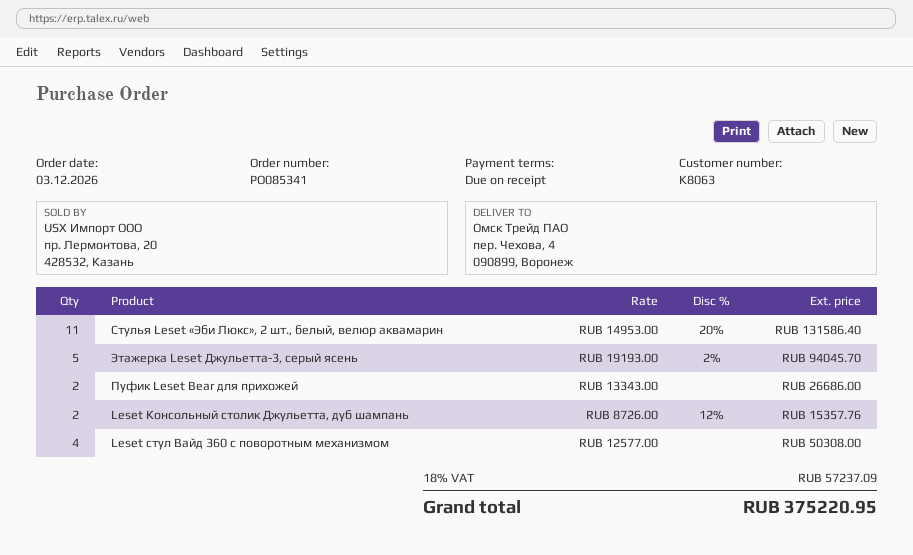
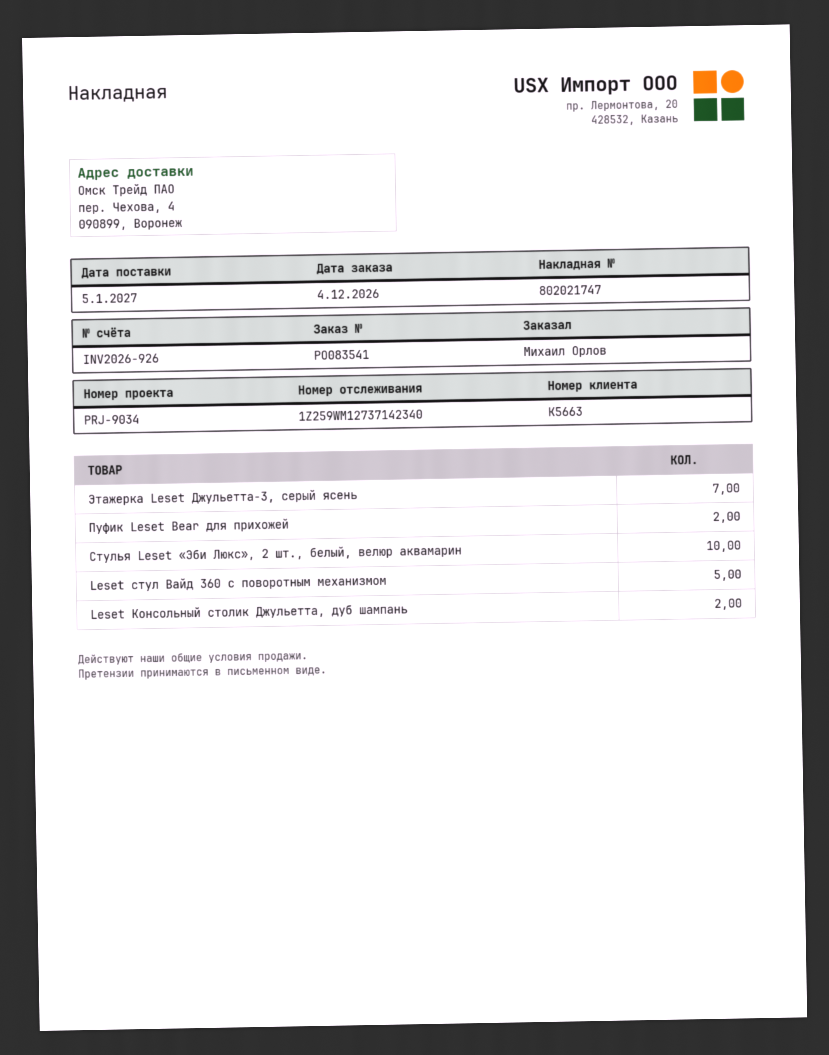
order number: PO085341 -> PO083541
order date: 2026-12-03 -> 2026-12-04
customer number: K8063 -> K5663
Стулья Leset «Эби Люкс», 2 шт., белый, велюр аквамарин: 11 -> 10
Этажерка Leset Джульетта-3, серый ясень: 5 -> 7
Leset стул Вайд 360 с поворотным механизмом: 4 -> 5

